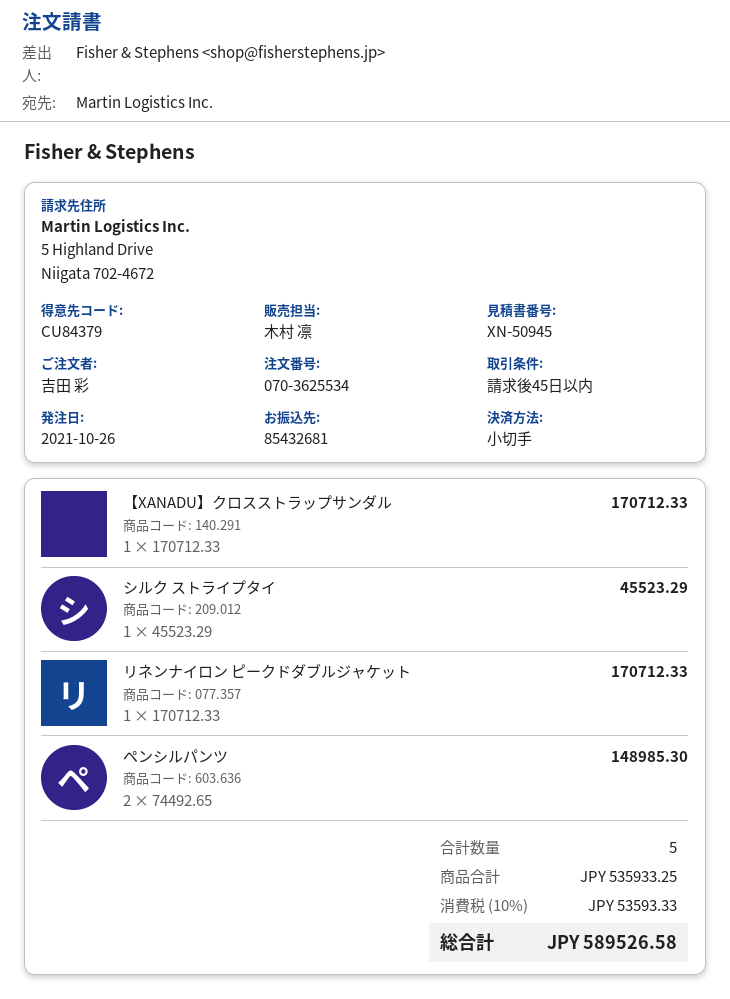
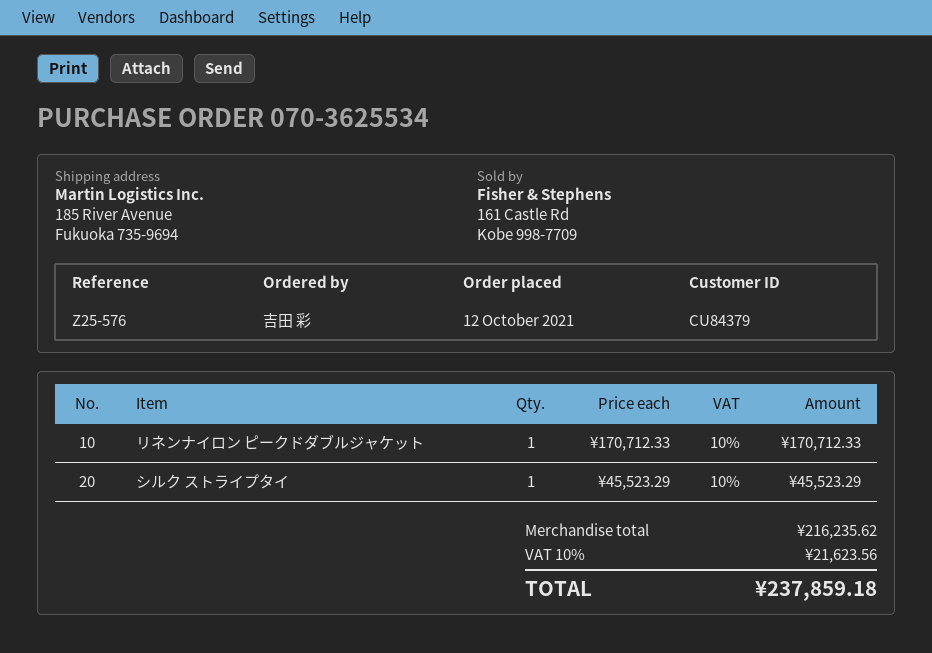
order date: 2021-10-26 -> 2021-10-12
【XANADU】クロスストラップサンダル: 1 x 170712.33 = 170712.33 -> none
ペンシルパンツ: 2 x 74492.65 = 148985.30 -> none
subtotal: 535933.25 -> 216235.62
tax: 10% = 53593.33 -> 10% = 21623.56
total: 589526.58 -> 237859.18

